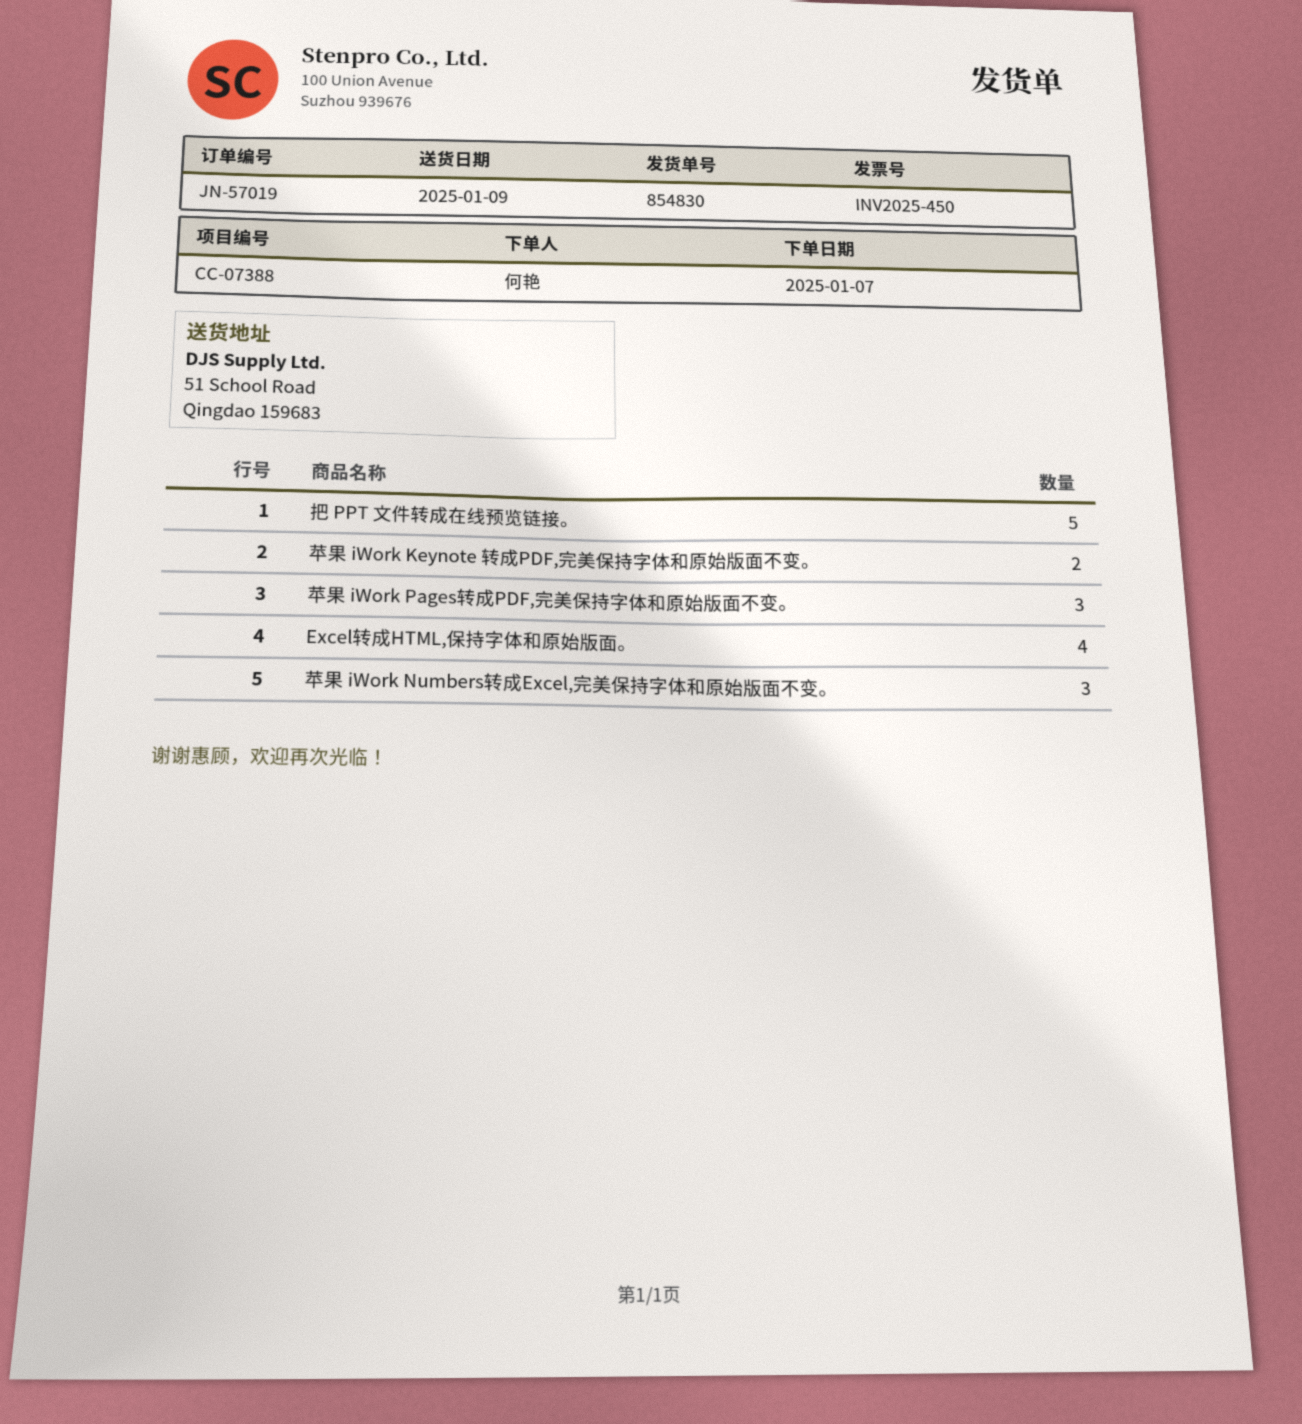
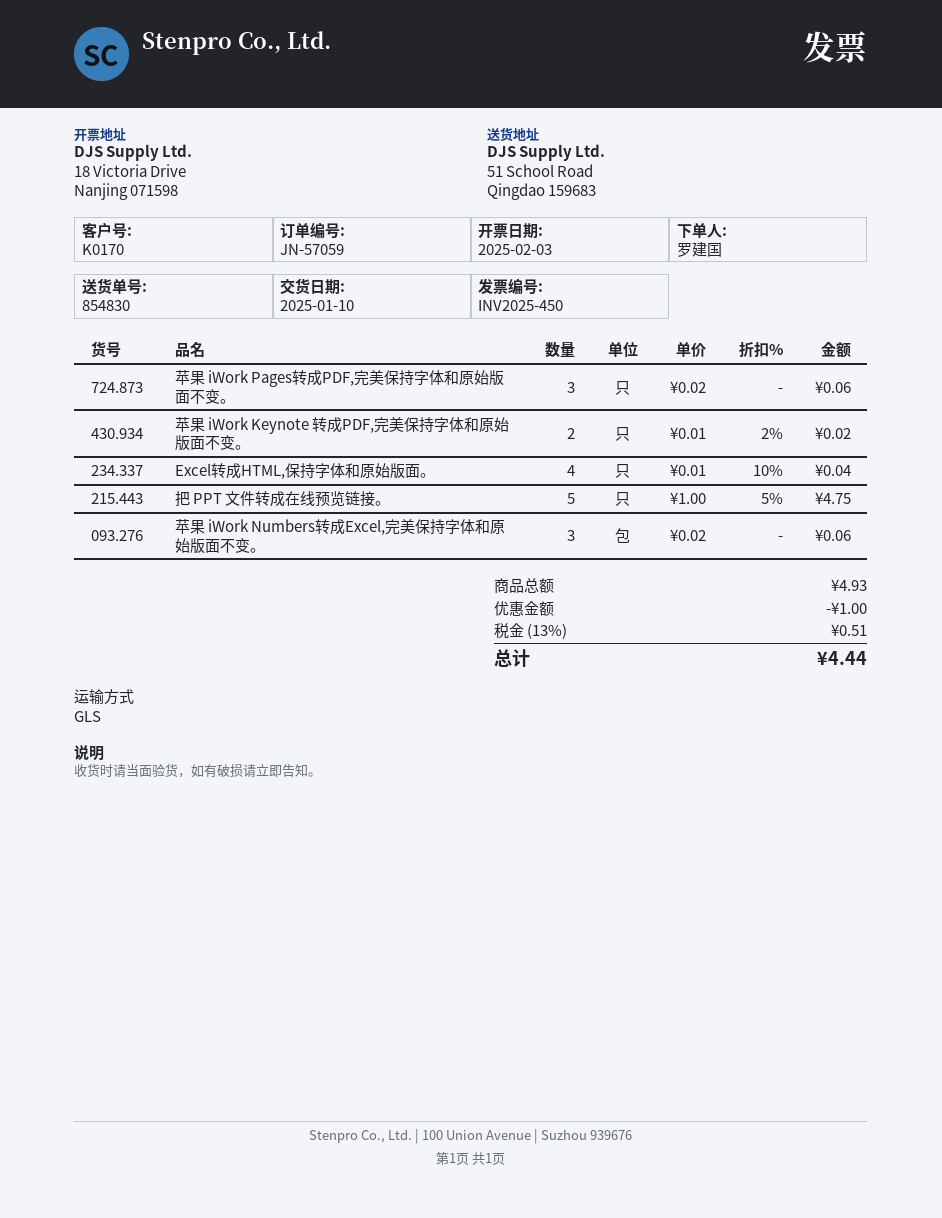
order number: JN-57019 -> JN-57059
delivery date: 2025-01-09 -> 2025-01-10
ordered by: 何艳 -> 罗建国

